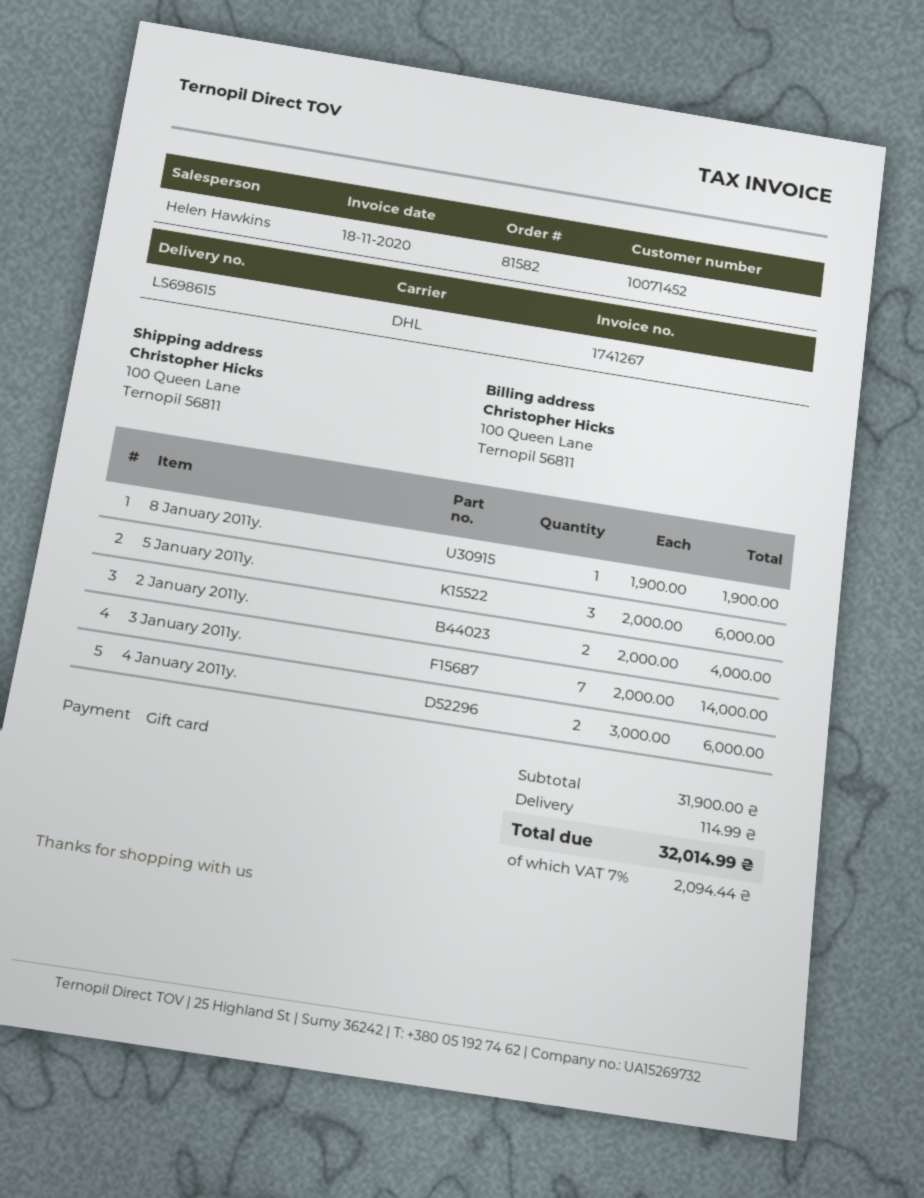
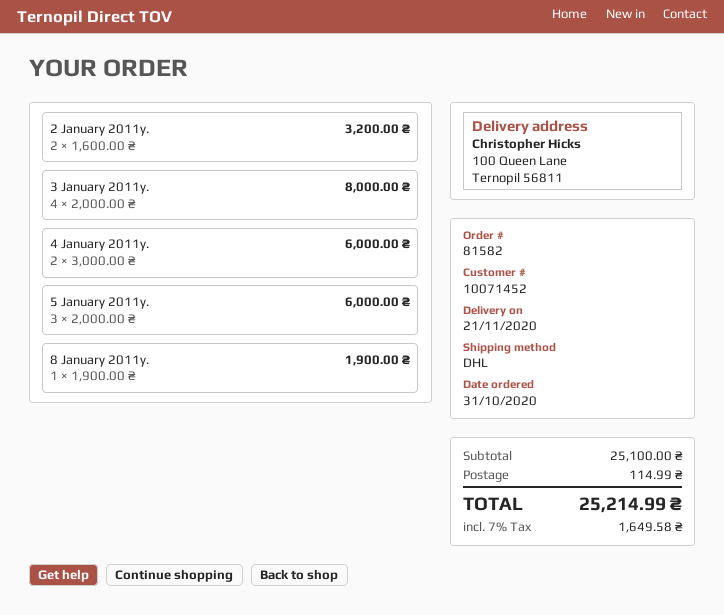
2 January 2011y.: 2 x 2000.00 = 4000.00 -> 2 x 1600.00 = 3200.00
3 January 2011y.: 7 x 2000.00 = 14000.00 -> 4 x 2000.00 = 8000.00
subtotal: 31900.00 -> 25100.00
tax: 7% = 2094.44 -> 7% = 1649.58
total: 32014.99 -> 25214.99

